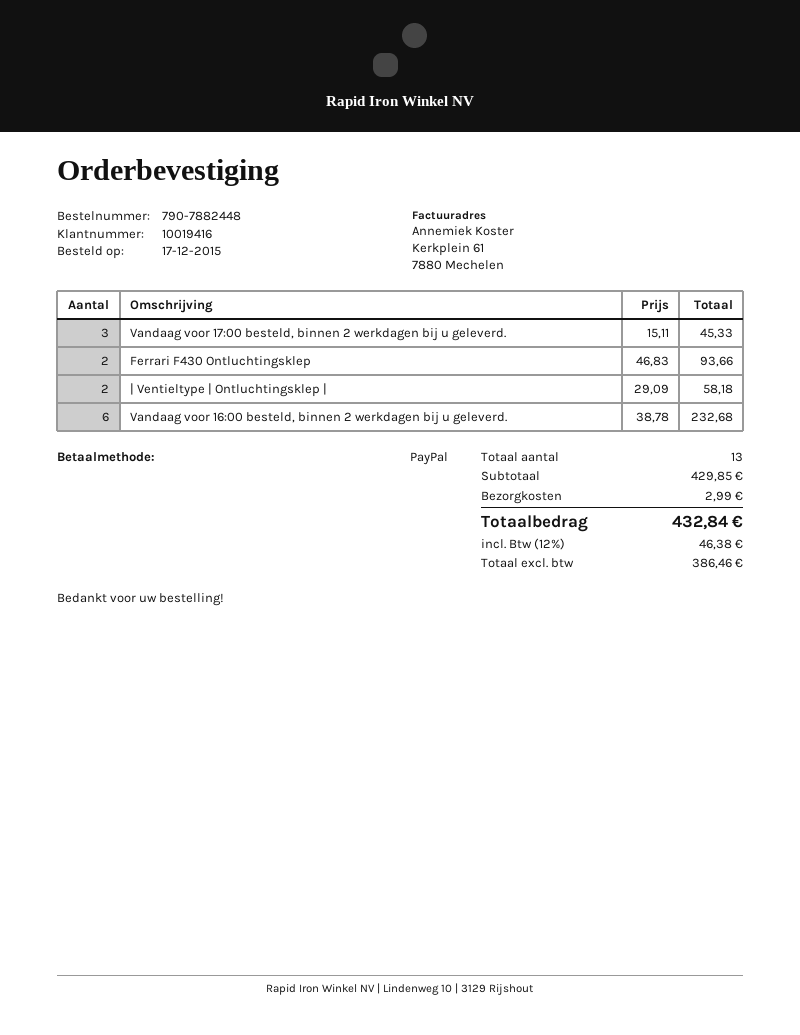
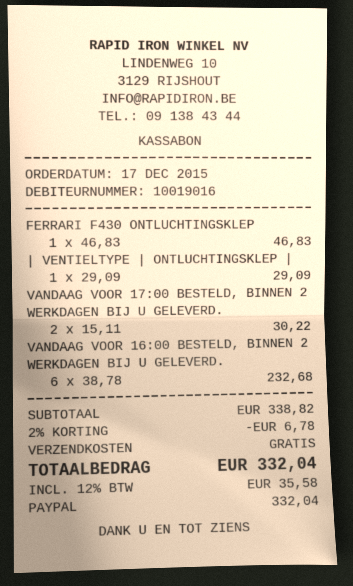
customer number: 10019416 -> 10019016
Vandaag voor 17:00 besteld, binnen 2 werkdagen bij u geleverd.: 3 x 15.11 = 45.33 -> 2 x 15.11 = 30.22
Ferrari F430 Ontluchtingsklep: 2 x 46.83 = 93.66 -> 1 x 46.83 = 46.83
| Ventieltype | Ontluchtingsklep |: 2 x 29.09 = 58.18 -> 1 x 29.09 = 29.09
subtotal: 429.85 -> 338.82
discount: none -> 2% = 6.78
shipping: 2.99 -> 0.00
tax: 12% = 46.38 -> 12% = 35.58
total: 432.84 -> 332.04

